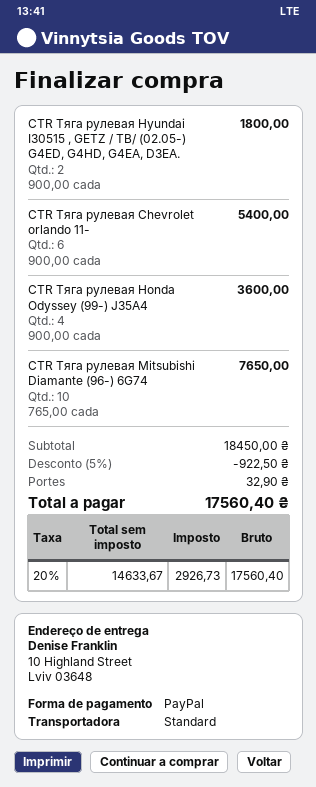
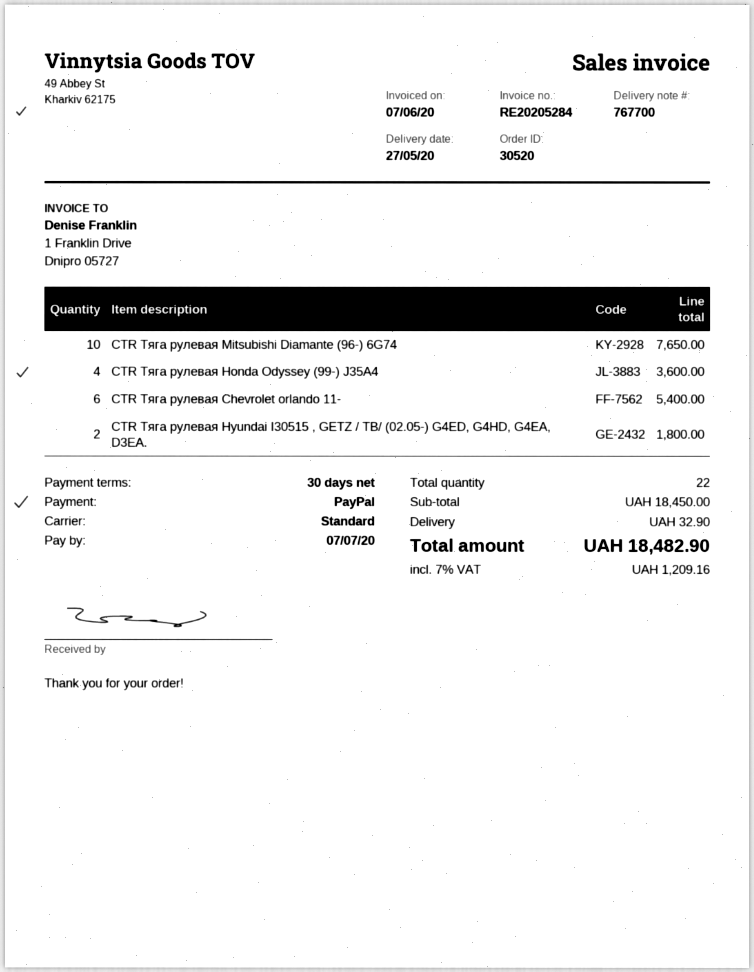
discount: 5% = 922.50 -> none
tax: 20% = 2926.73 -> 7% = 1209.16
total: 17560.40 -> 18482.90

